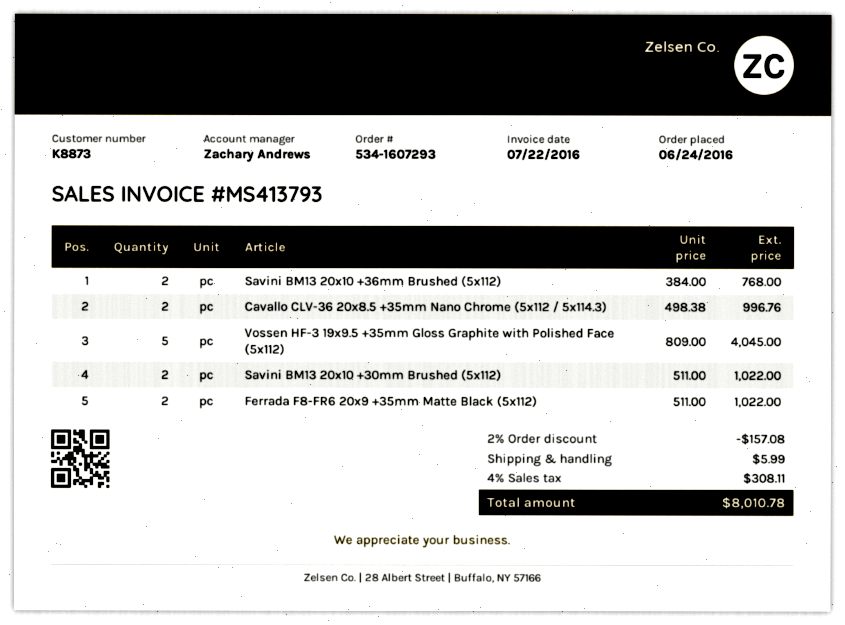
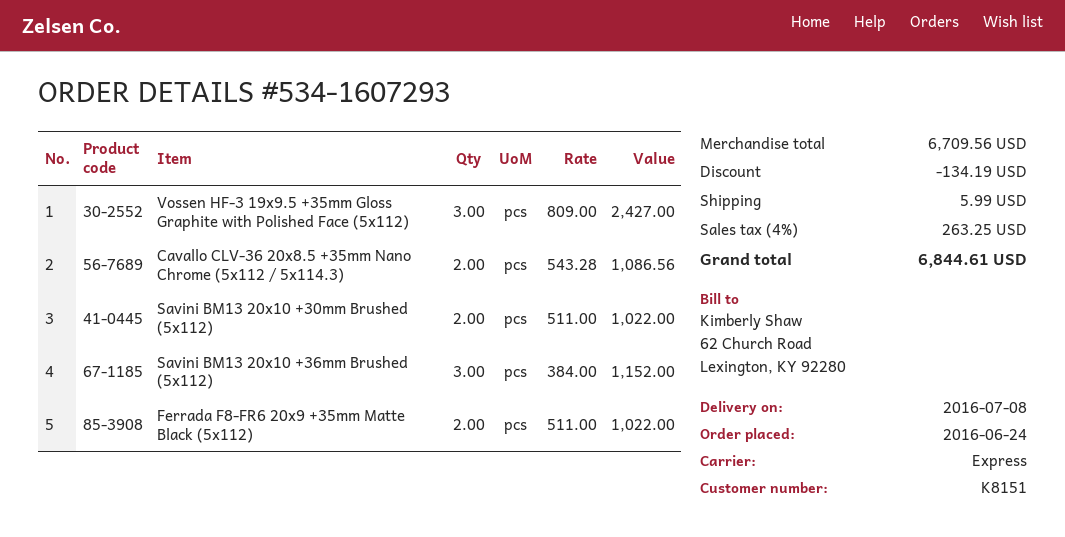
customer number: K8873 -> K8151
Savini BM13 20x10 +36mm Brushed (5x112): 2 x 384.00 = 768.00 -> 3 x 384.00 = 1152.00
Cavallo CLV-36 20x8.5 +35mm Nano Chrome (5x112 / 5x114.3): 2 x 498.38 = 996.76 -> 2 x 543.28 = 1086.56
Vossen HF-3 19x9.5 +35mm Gloss Graphite with Polished Face (5x112): 5 x 809.00 = 4045.00 -> 3 x 809.00 = 2427.00
discount: 157.08 -> 134.19
tax: 4% = 308.11 -> 4% = 263.25
total: 8010.78 -> 6844.61

